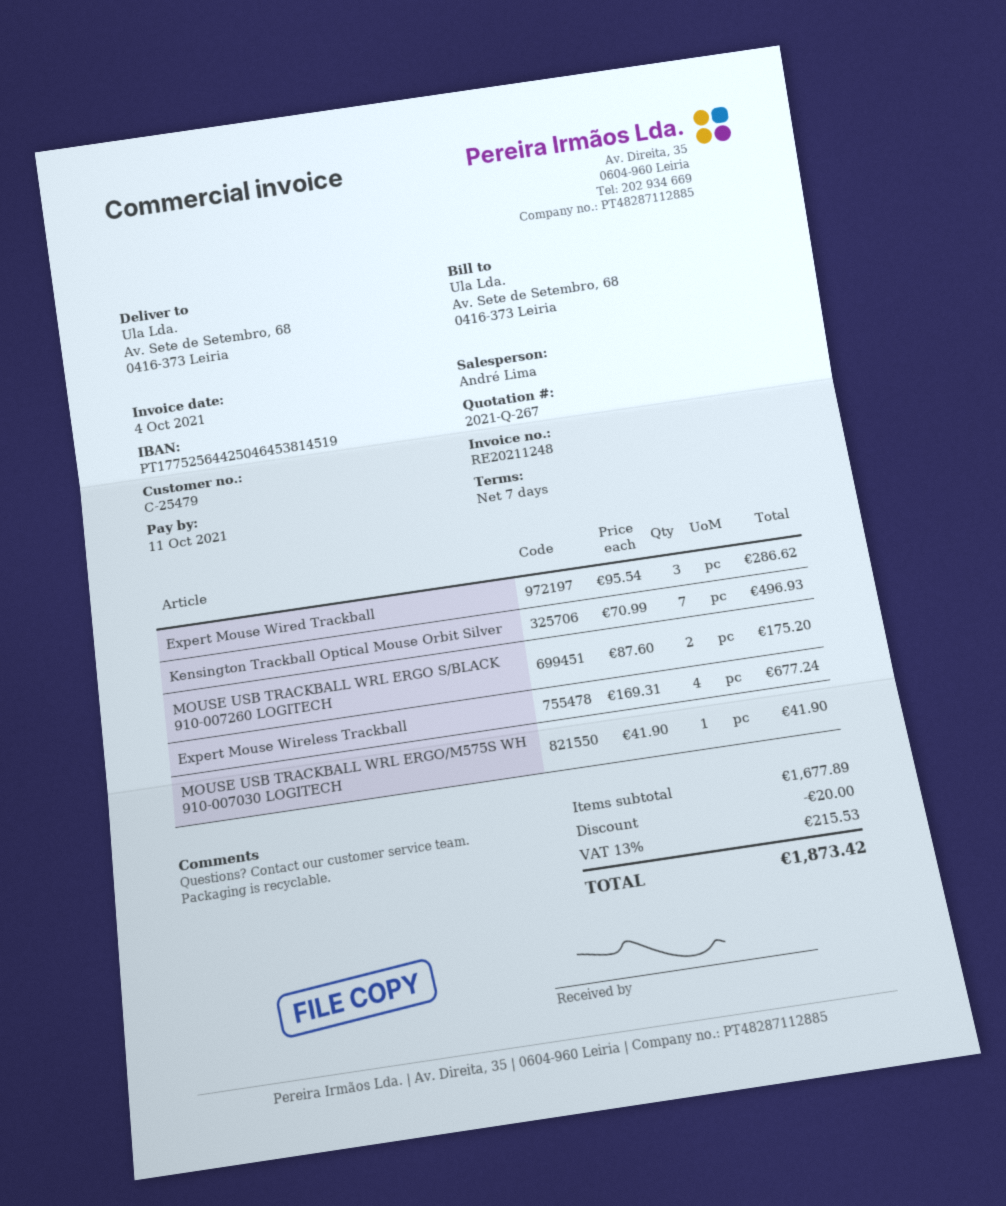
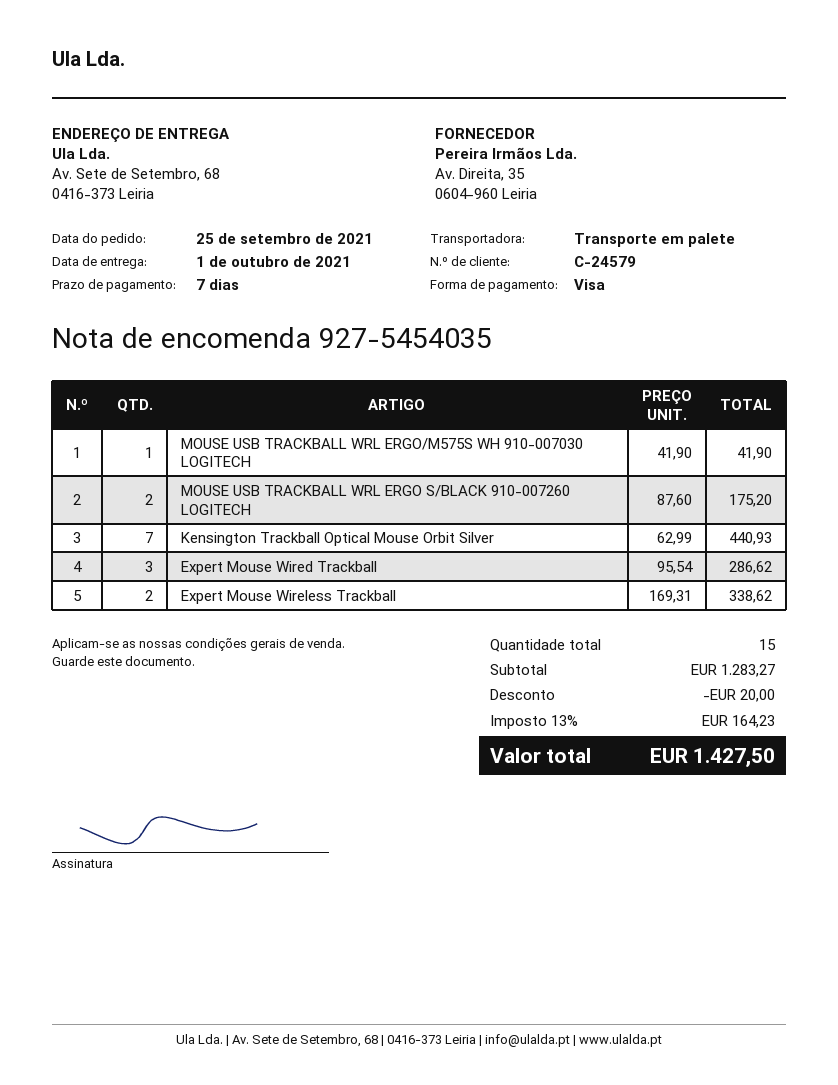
customer number: C-25479 -> C-24579
Kensington Trackball Optical Mouse Orbit Silver: 7 x 70.99 = 496.93 -> 7 x 62.99 = 440.93
Expert Mouse Wireless Trackball: 4 x 169.31 = 677.24 -> 2 x 169.31 = 338.62
subtotal: 1677.89 -> 1283.27
tax: 13% = 215.53 -> 13% = 164.23
total: 1873.42 -> 1427.50

